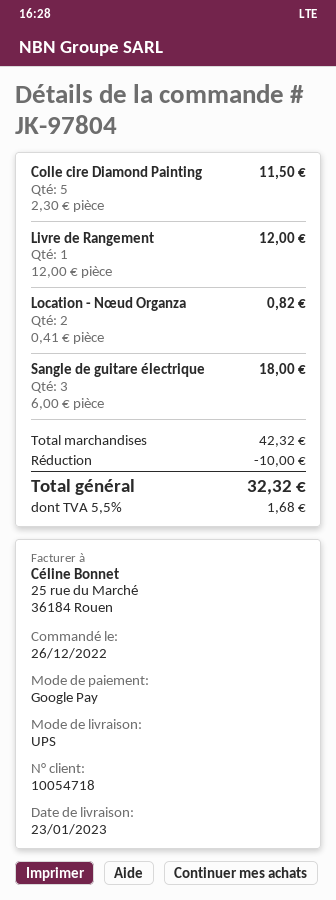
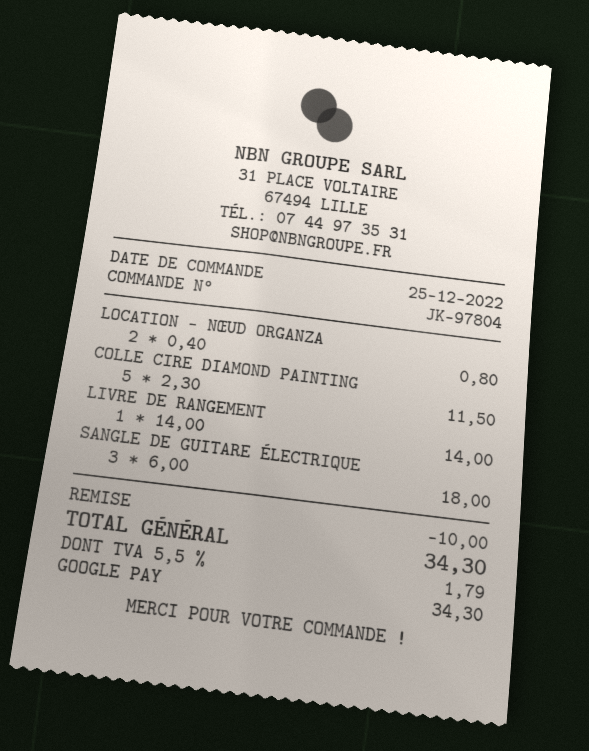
order date: 2022-12-26 -> 2022-12-25
Livre de Rangement: 1 x 12.00 = 12.00 -> 1 x 14.00 = 14.00
Location - Nœud Organza: 2 x 0.41 = 0.82 -> 2 x 0.40 = 0.80
tax: 5.5% = 1.68 -> 5.5% = 1.79
total: 32.32 -> 34.30

